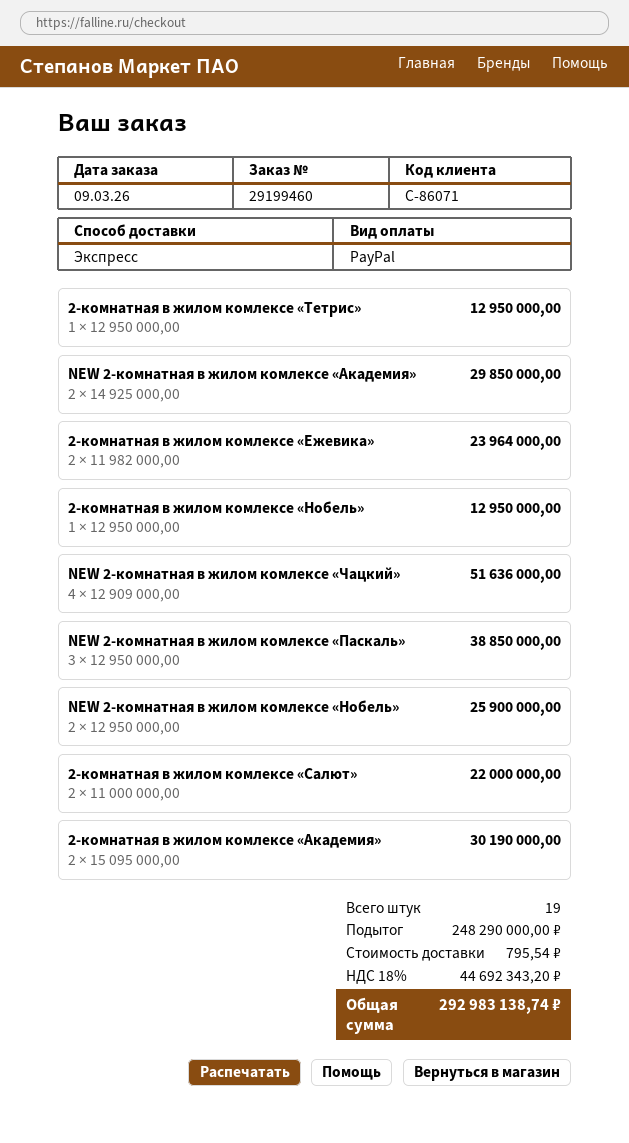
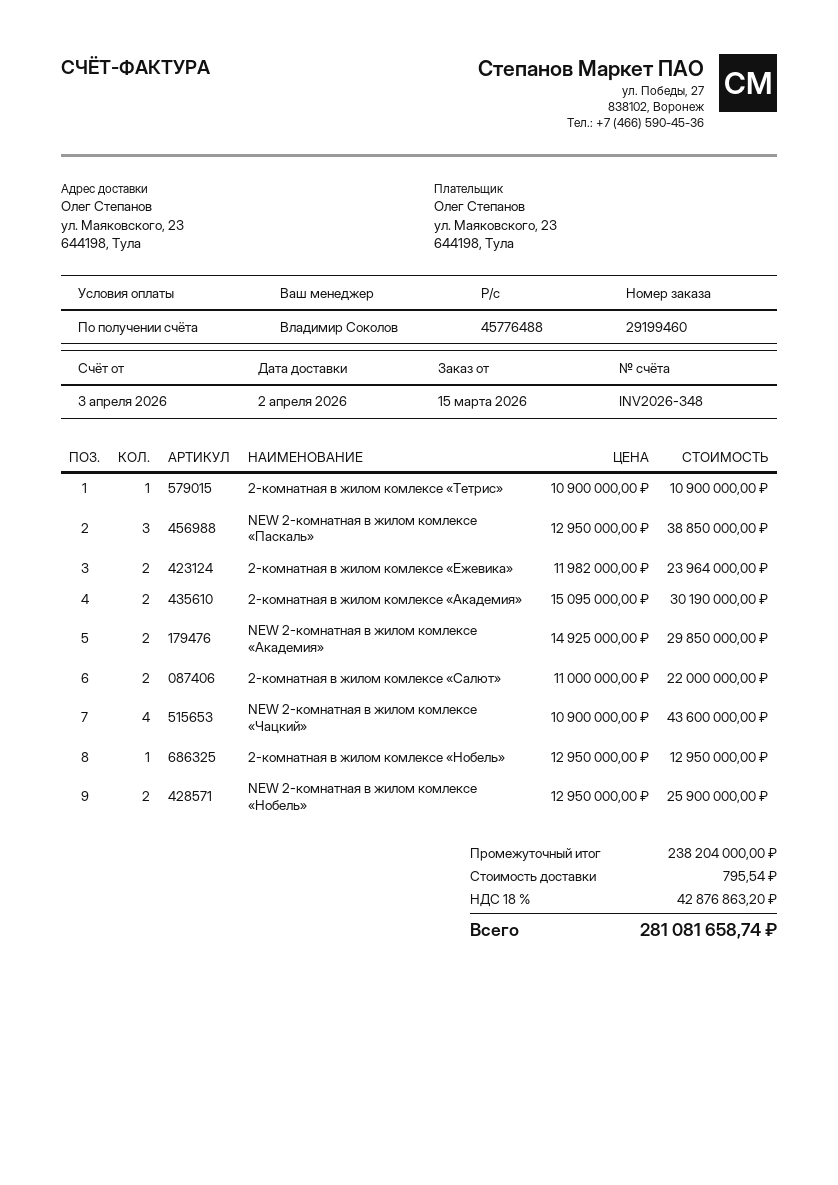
order date: 2026-03-09 -> 2026-03-15
2-комнатная в жилом комлексе «Тетрис»: 1 x 12950000.00 = 12950000.00 -> 1 x 10900000.00 = 10900000.00
NEW 2-комнатная в жилом комлексе «Чацкий»: 4 x 12909000.00 = 51636000.00 -> 4 x 10900000.00 = 43600000.00
subtotal: 248290000.00 -> 238204000.00
tax: 18% = 44692343.20 -> 18% = 42876863.20
total: 292983138.74 -> 281081658.74

